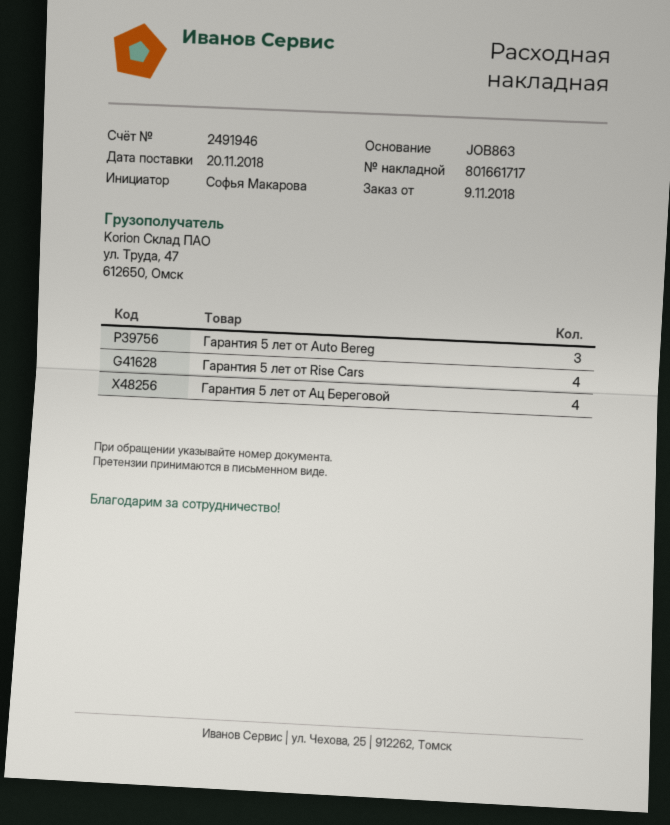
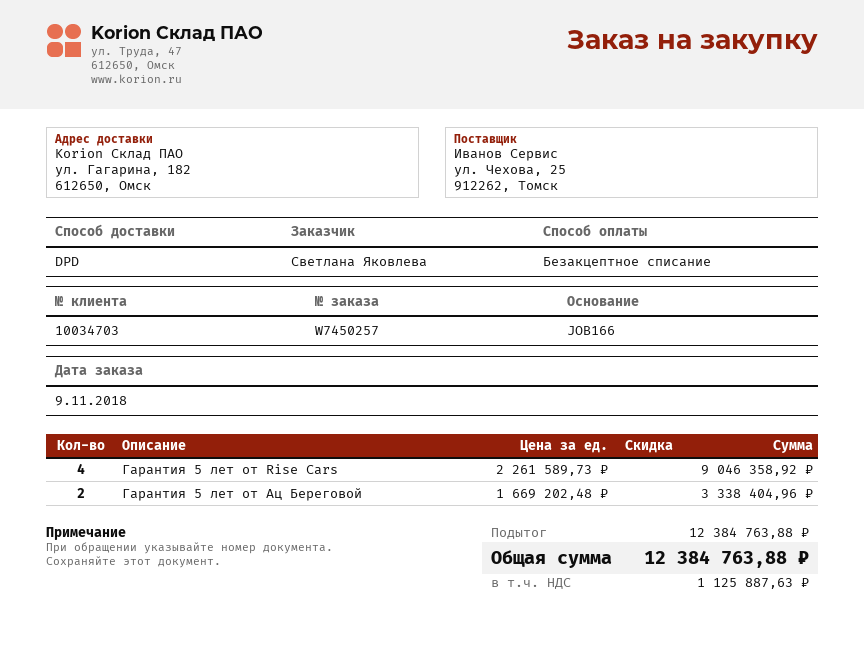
reference: JOB863 -> JOB166
ordered by: Софья Макарова -> Светлана Яковлева
ship to: ул. Труда, 47, 612650, Омск -> ул. Гагарина, 182, 612650, Омск
Гарантия 5 лет от Auto Bereg: 3 -> none
Гарантия 5 лет от Ац Береговой: 4 -> 2

